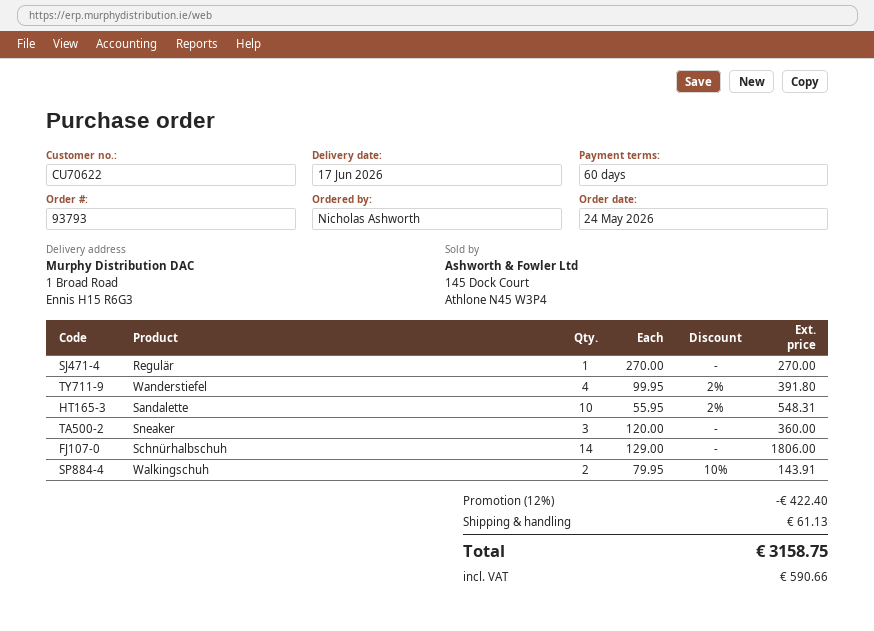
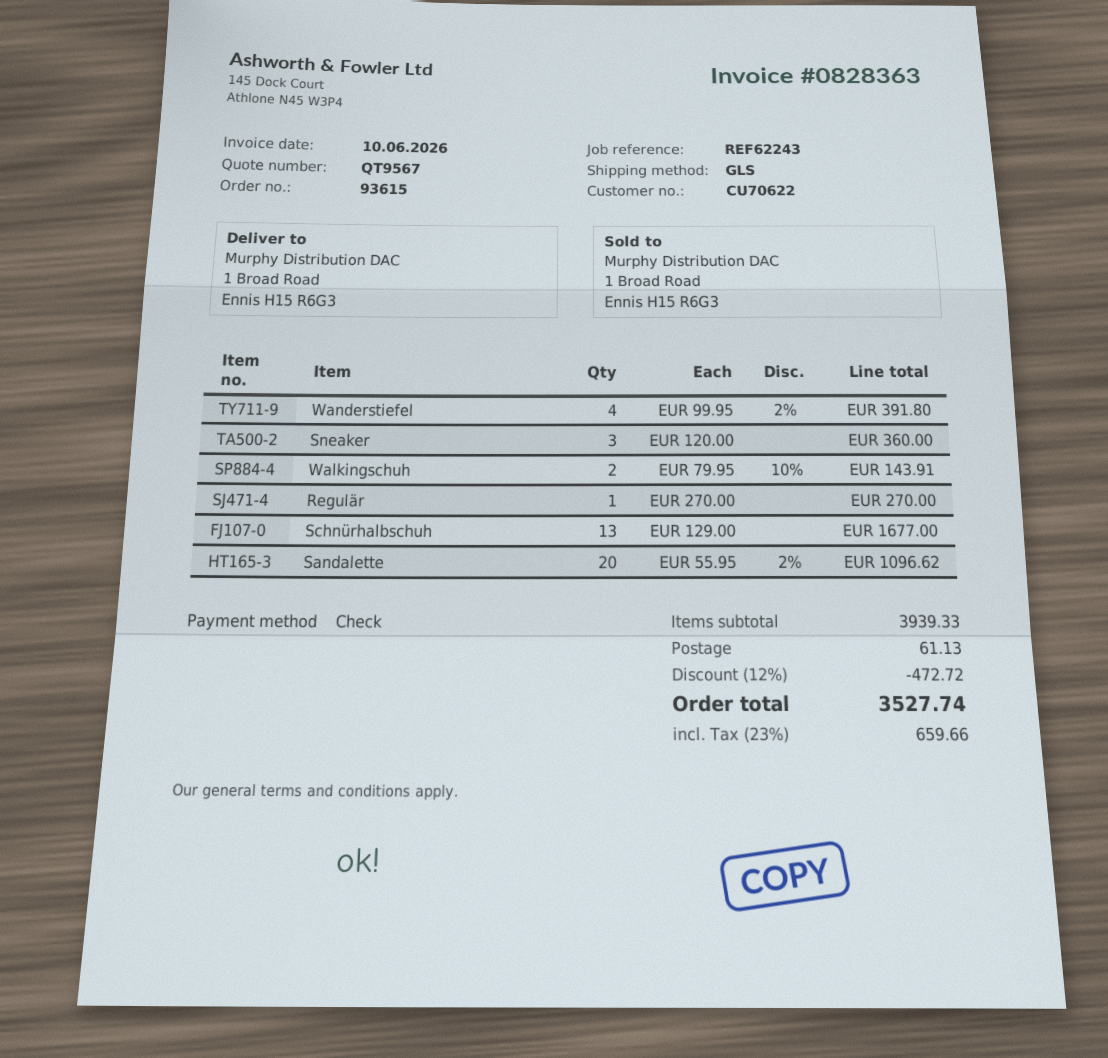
order number: 93793 -> 93615
Sandalette: 10 x 55.95 - 2% = 548.31 -> 20 x 55.95 - 2% = 1096.62
Schnürhalbschuh: 14 x 129.00 = 1806.00 -> 13 x 129.00 = 1677.00
discount: 12% = 422.40 -> 12% = 472.72
tax: 590.66 -> 659.66
total: 3158.75 -> 3527.74

